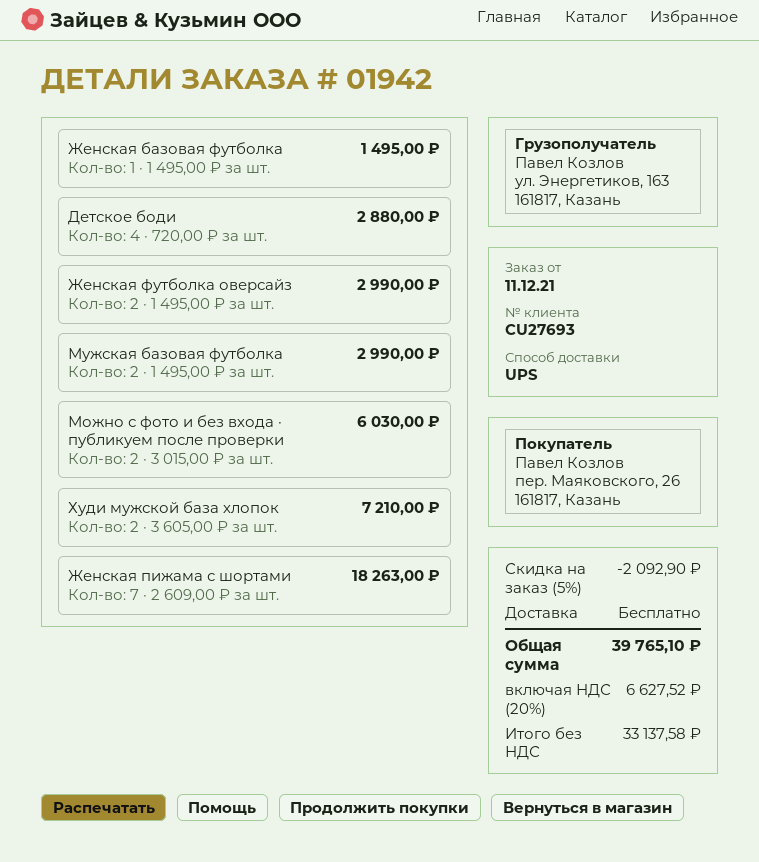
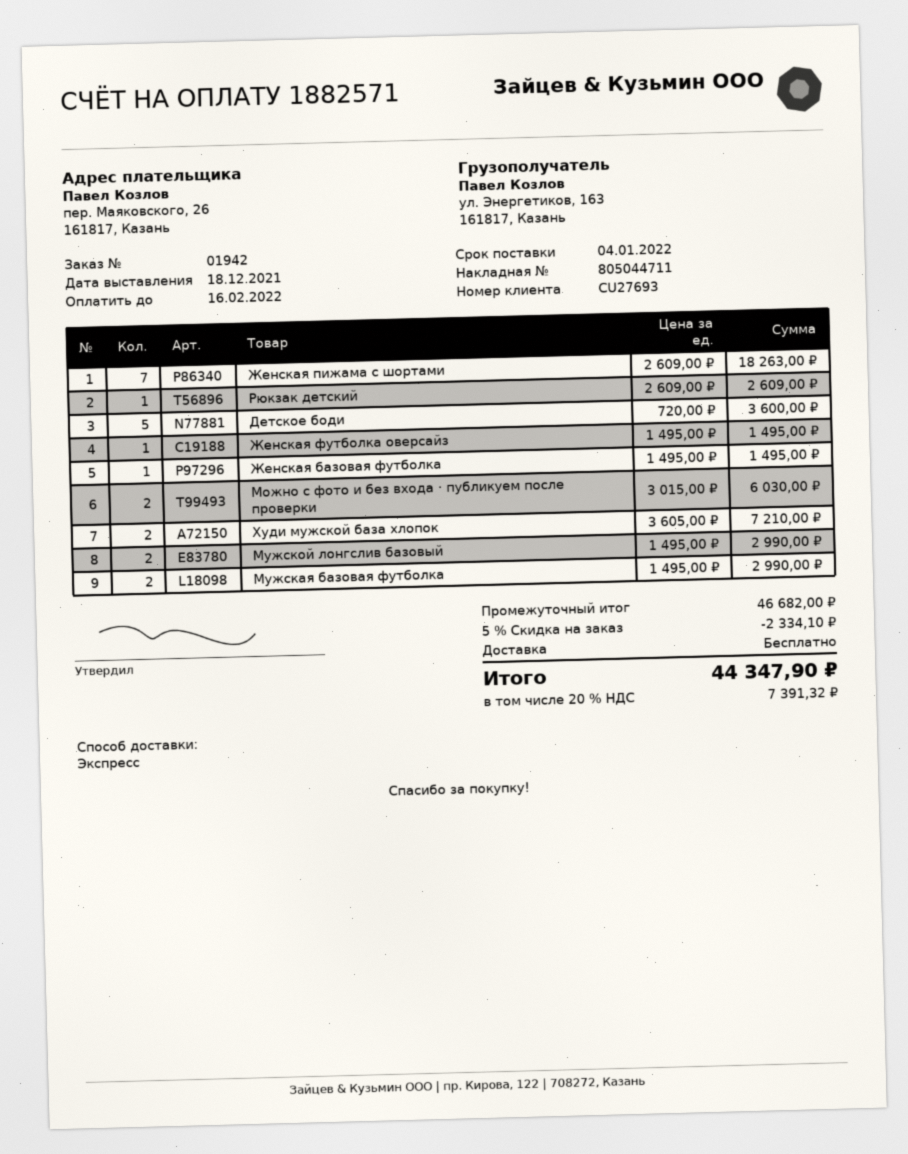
shipping method: UPS -> express
Детское боди: 4 x 720.00 = 2880.00 -> 5 x 720.00 = 3600.00
Женская футболка оверсайз: 2 x 1495.00 = 2990.00 -> 1 x 1495.00 = 1495.00
Рюкзак детский: none -> 1 x 2609.00 = 2609.00
Мужской лонгслив базовый: none -> 2 x 1495.00 = 2990.00
discount: 5% = 2092.90 -> 5% = 2334.10
tax: 20% = 6627.52 -> 20% = 7391.32
total: 39765.10 -> 44347.90

